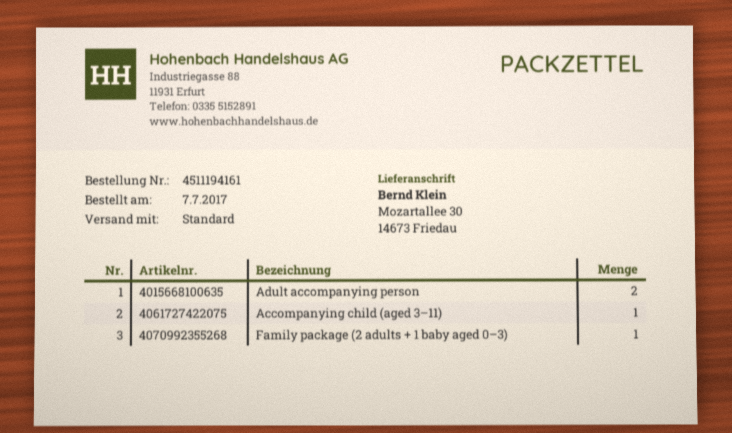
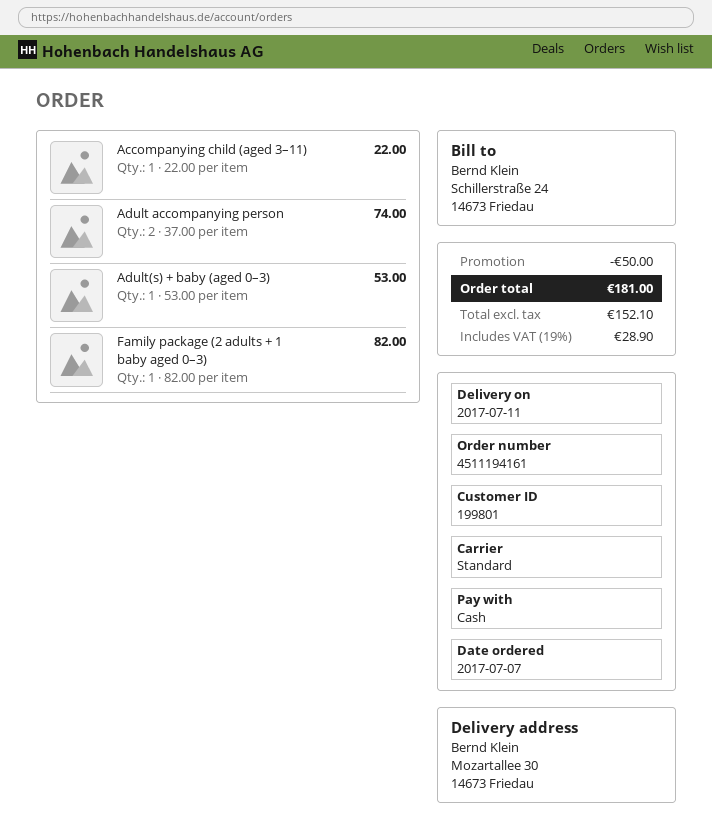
Adult(s) + baby (aged 0–3): none -> 1

